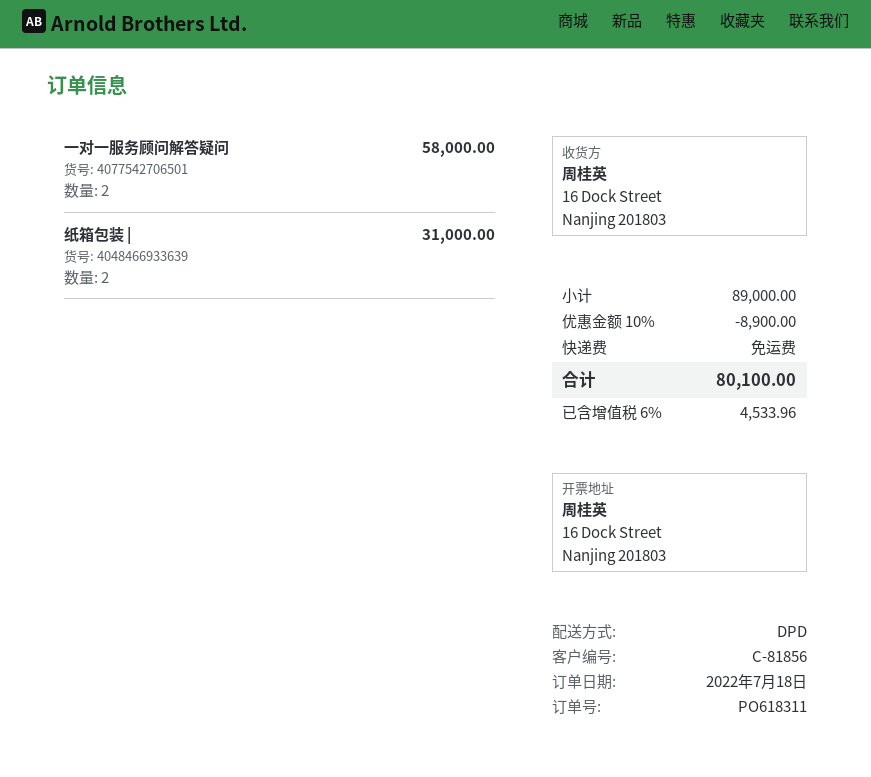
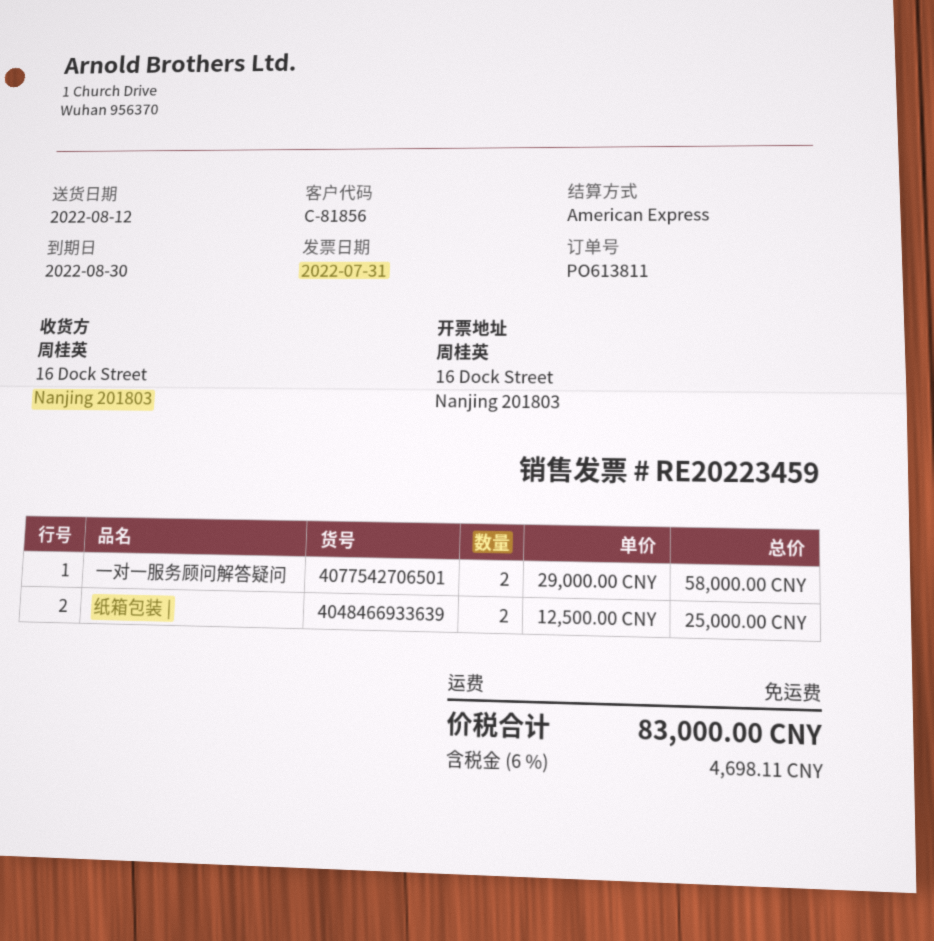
order number: PO618311 -> PO613811
纸箱包装 |: 2 for 31000.00 -> 2 for 25000.00
discount: 10% = 8900.00 -> none
tax: 6% = 4533.96 -> 6% = 4698.11
total: 80100.00 -> 83000.00

